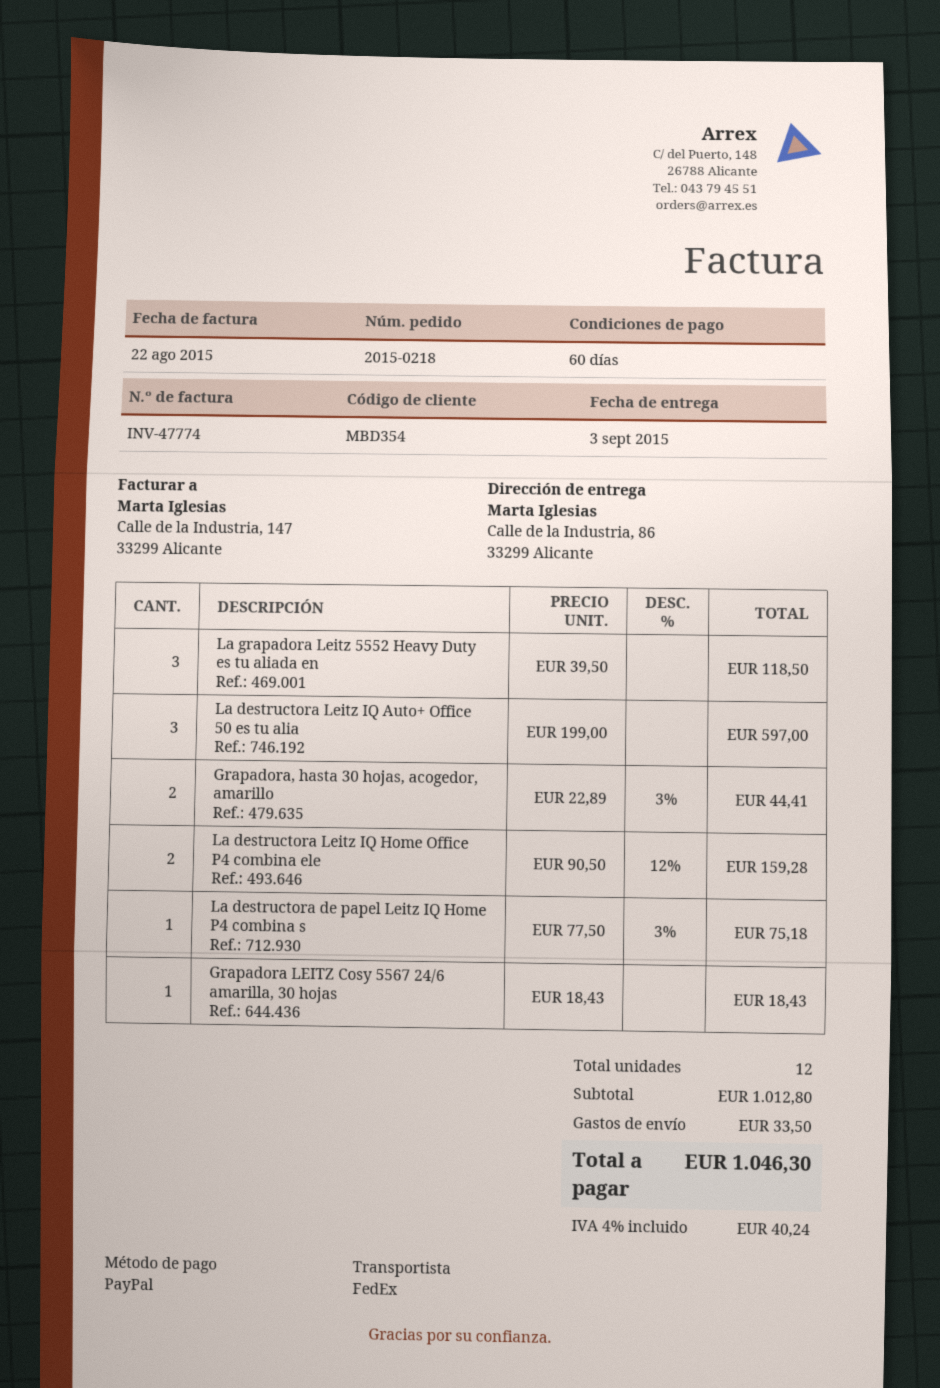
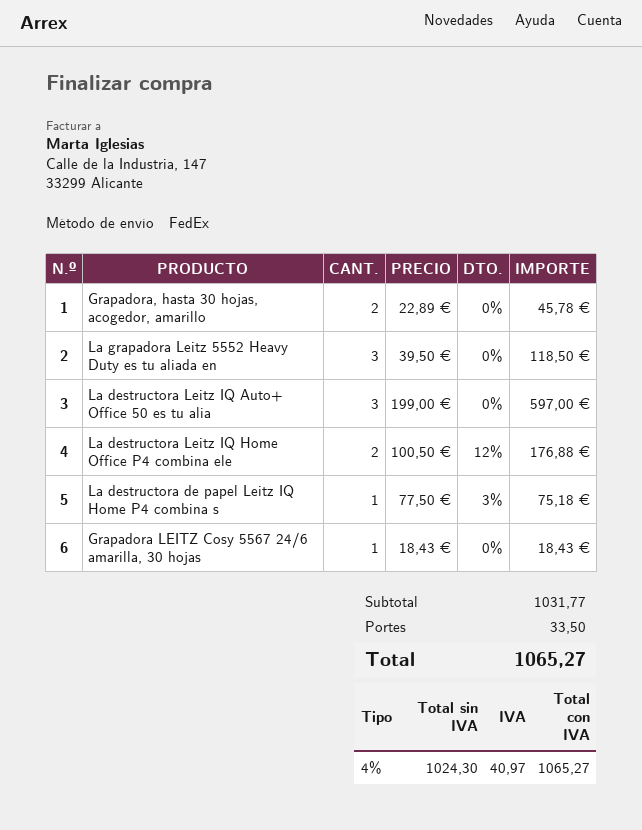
Grapadora, hasta 30 hojas, acogedor, amarillo: 2 x 22.89 - 3% = 44.41 -> 2 x 22.89 = 45.78
La destructora Leitz IQ Home Office P4 combina ele: 2 x 90.50 - 12% = 159.28 -> 2 x 100.50 - 12% = 176.88
subtotal: 1012.80 -> 1031.77
tax: 4% = 40.24 -> 4% = 40.97
total: 1046.30 -> 1065.27

